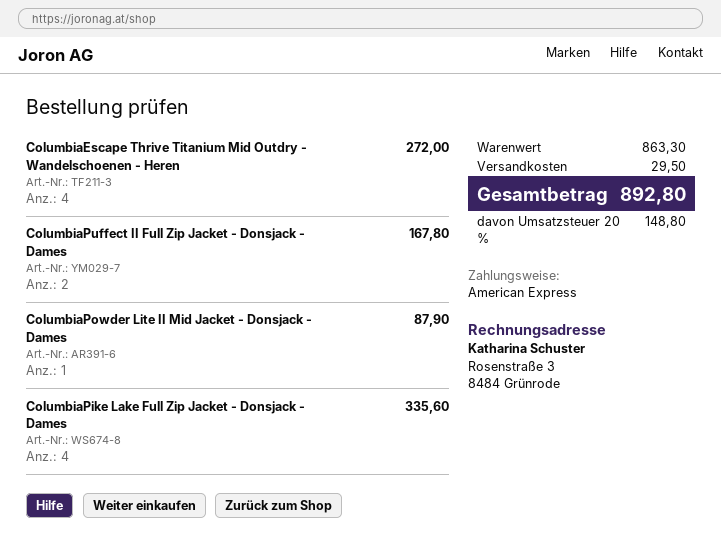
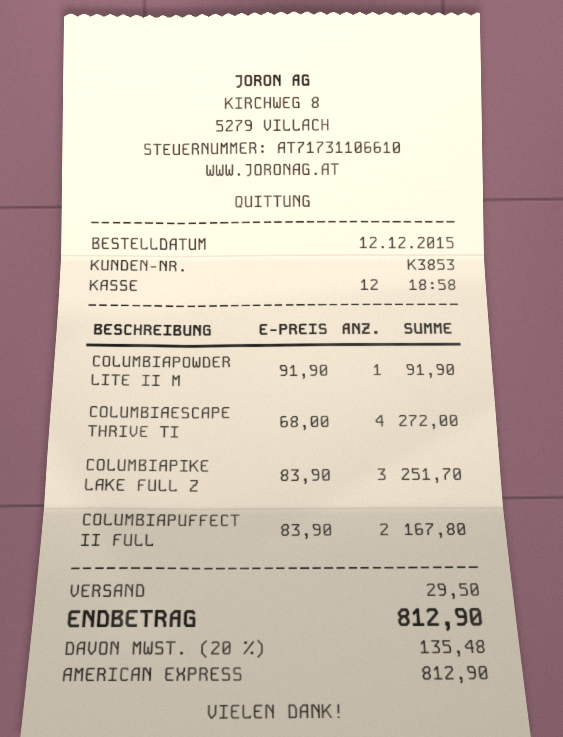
ColumbiaPowder Lite II Mid Jacket - Donsjack - Dames: 1 for 87.90 -> 1 for 91.90
ColumbiaPike Lake Full Zip Jacket - Donsjack - Dames: 4 for 335.60 -> 3 for 251.70
tax: 20% = 148.80 -> 20% = 135.48
total: 892.80 -> 812.90

